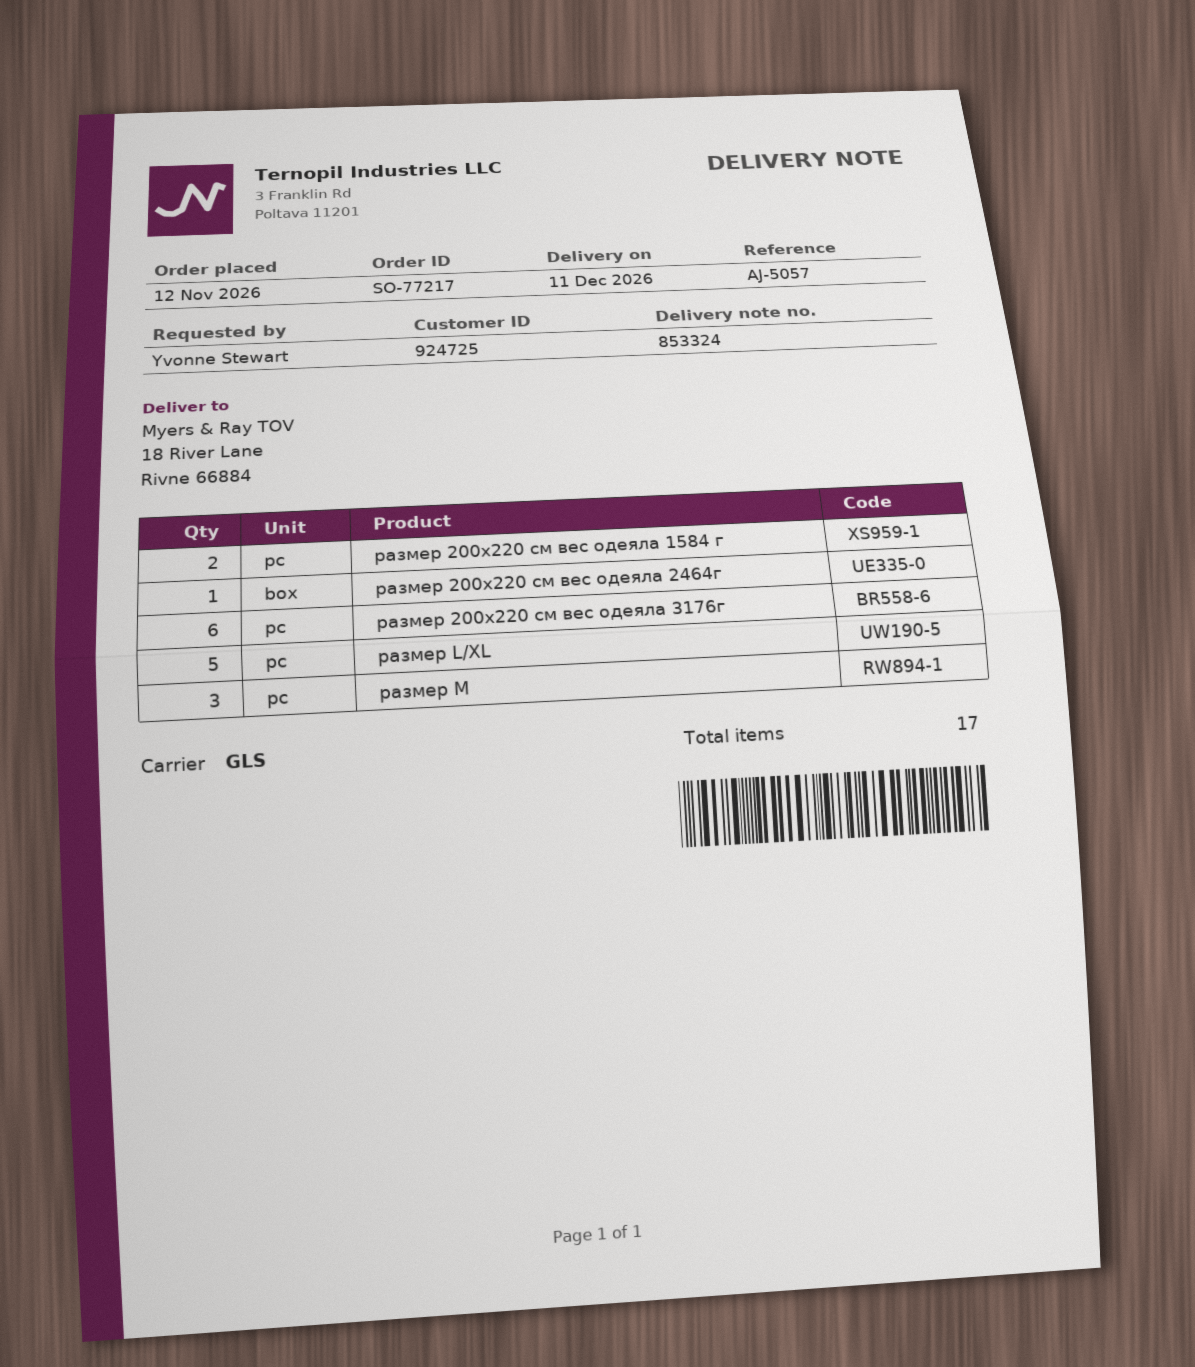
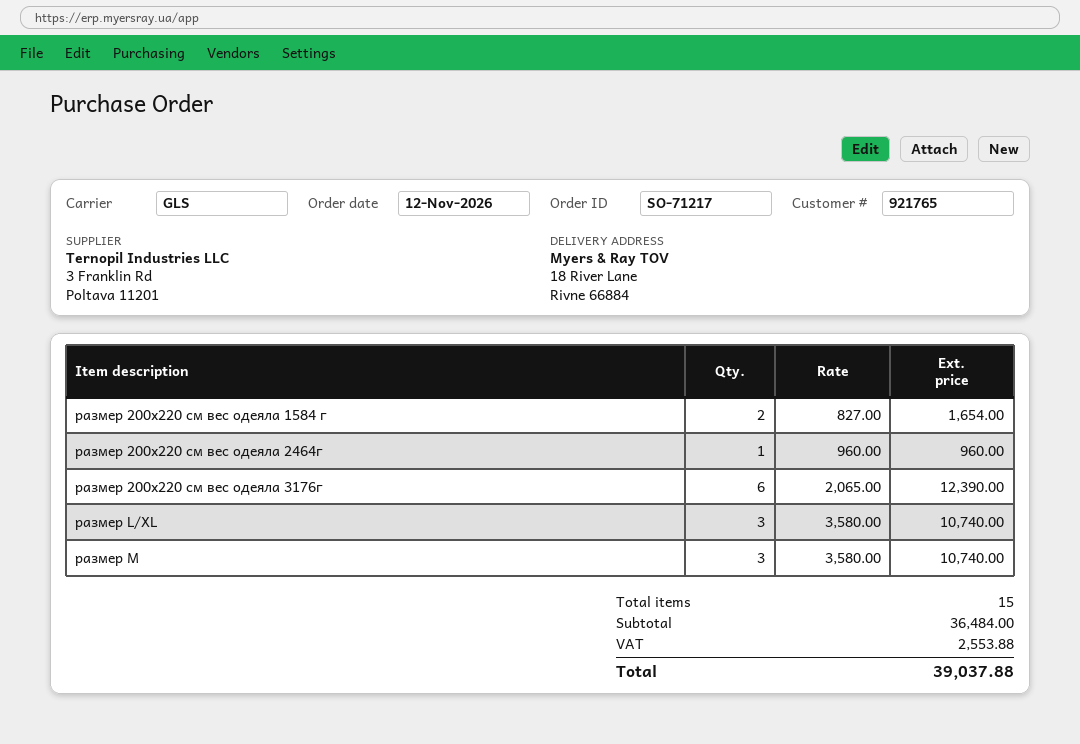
order number: SO-77217 -> SO-71217
customer number: 924725 -> 921765
размер L/XL: 5 -> 3
total quantity: 17 -> 15

